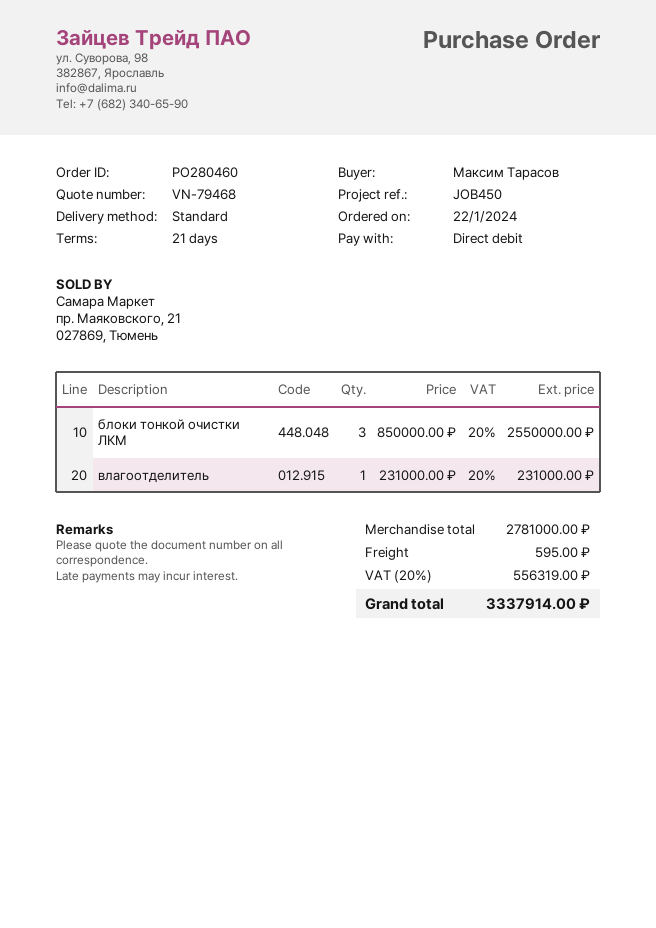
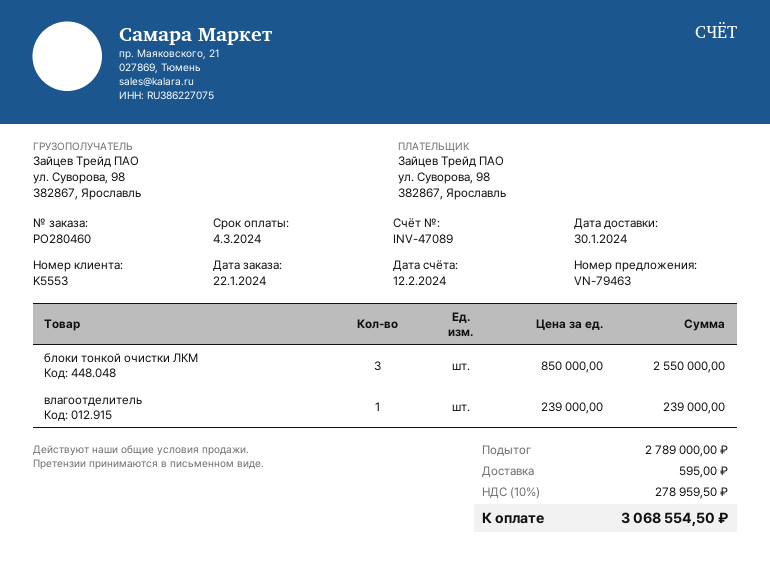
quote number: VN-79468 -> VN-79463
влагоотделитель: 1 x 231000.00 = 231000.00 -> 1 x 239000.00 = 239000.00
subtotal: 2781000.00 -> 2789000.00
tax: 20% = 556319.00 -> 10% = 278959.50
total: 3337914.00 -> 3068554.50

